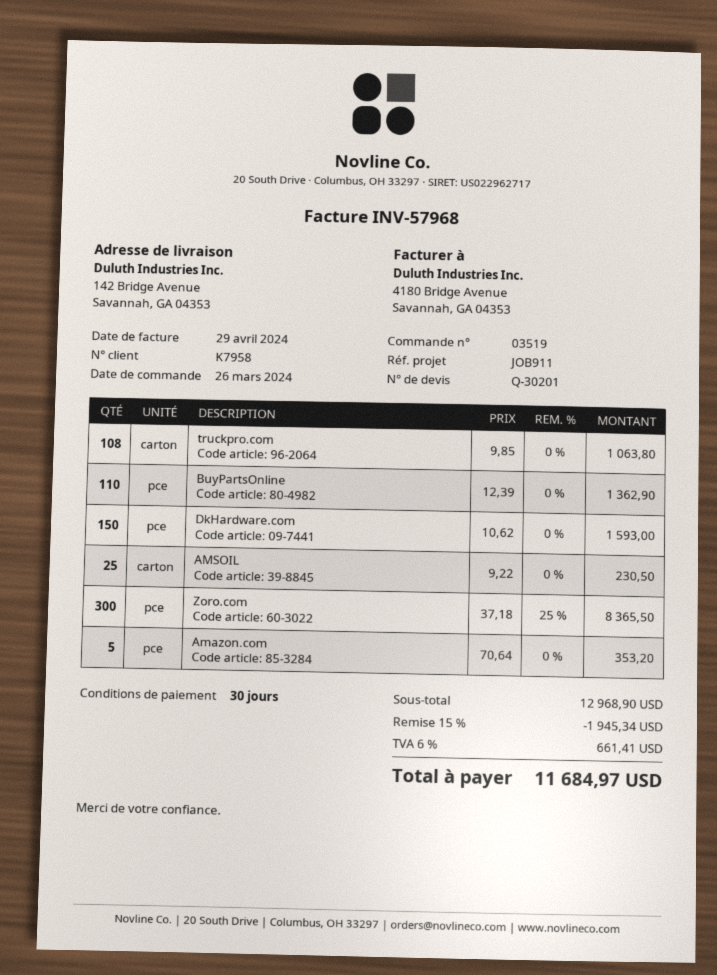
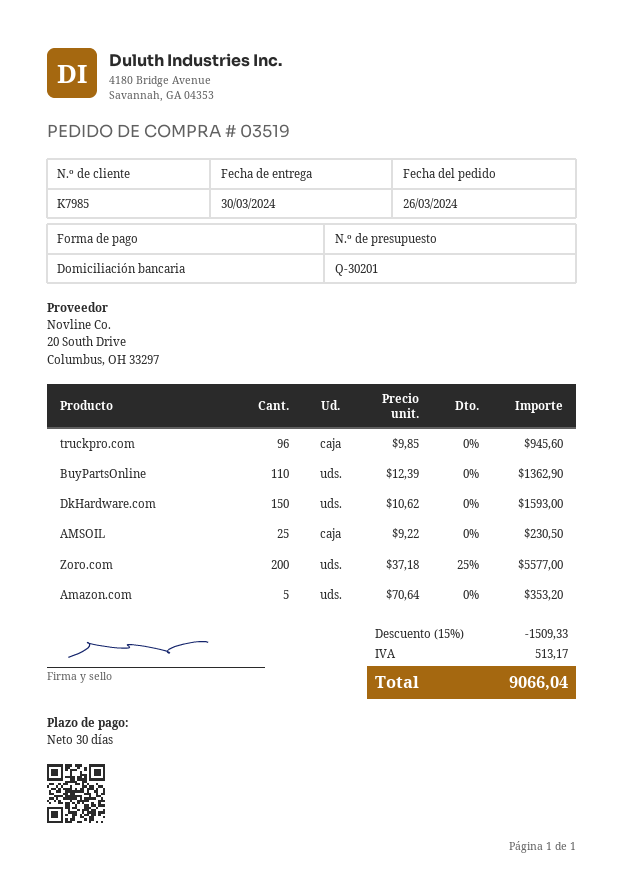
customer number: K7958 -> K7985
truckpro.com: 108 x 9.85 = 1063.80 -> 96 x 9.85 = 945.60
Zoro.com: 300 x 37.18 - 25% = 8365.50 -> 200 x 37.18 - 25% = 5577.00
discount: 15% = 1945.34 -> 15% = 1509.33
tax: 661.41 -> 513.17
total: 11684.97 -> 9066.04

